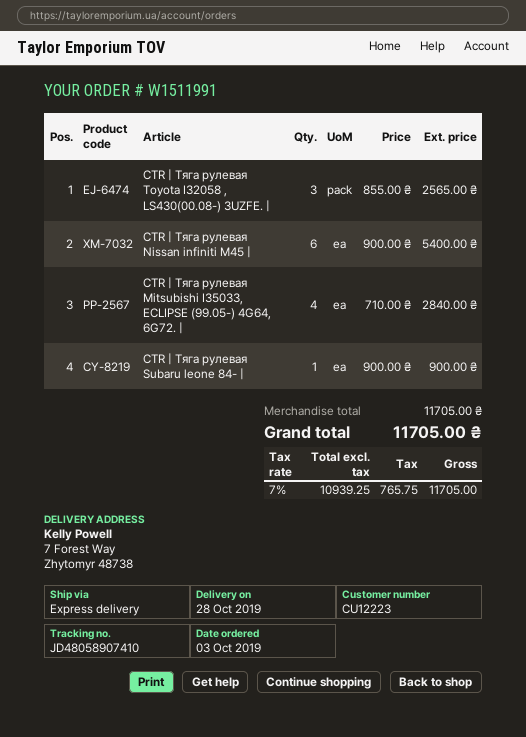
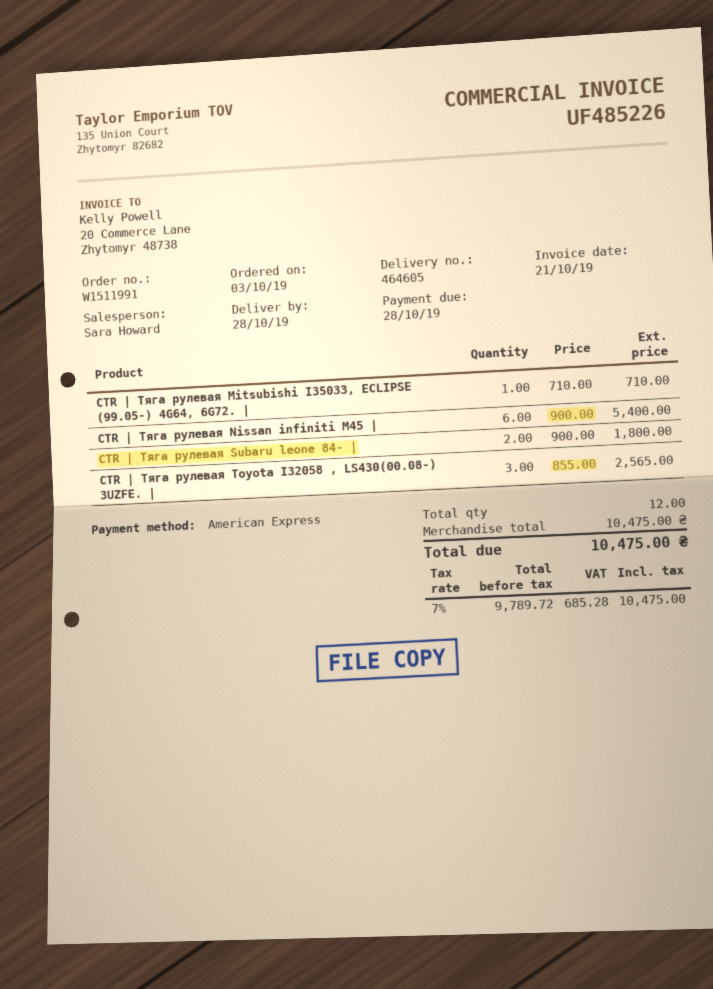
CTR | Тяга рулевая Mitsubishi I35033, ECLIPSE (99.05-) 4G64, 6G72. |: 4 x 710.00 = 2840.00 -> 1 x 710.00 = 710.00
CTR | Тяга рулевая Subaru leone 84- |: 1 x 900.00 = 900.00 -> 2 x 900.00 = 1800.00
subtotal: 11705.00 -> 10475.00
net: 10939.25 -> 9789.72
tax: 7% = 765.75 -> 7% = 685.28
total: 11705.00 -> 10475.00

